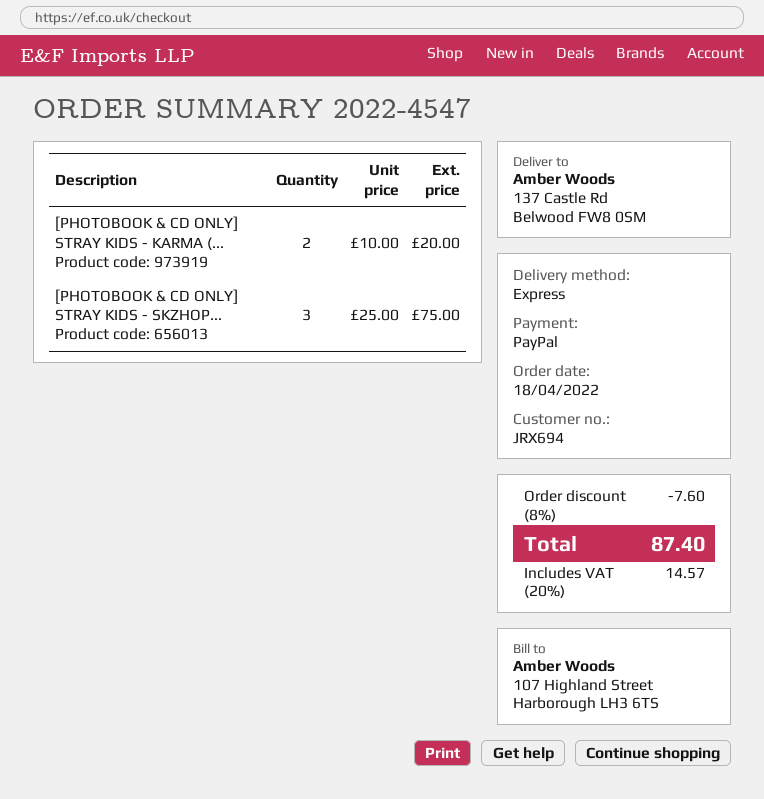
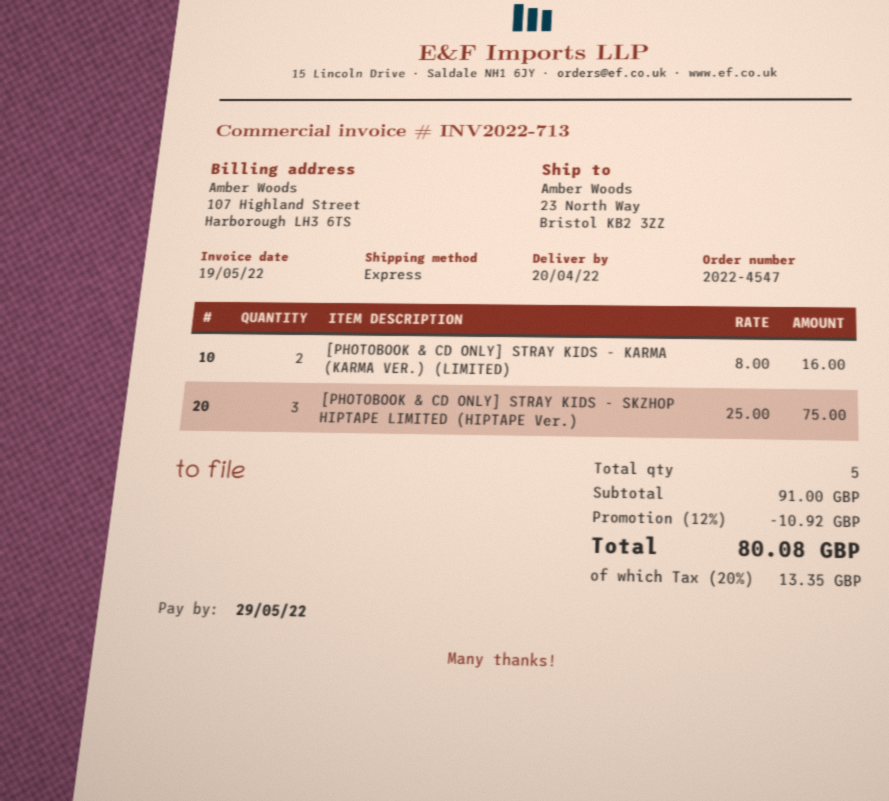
ship to: 137 Castle Rd, Belwood FW8 0SM -> 23 North Way, Bristol KB2 3ZZ
[PHOTOBOOK & CD ONLY] STRAY KIDS - KARMA (...: 2 x 10.00 = 20.00 -> 2 x 8.00 = 16.00
discount: 8% = 7.60 -> 12% = 10.92
tax: 20% = 14.57 -> 20% = 13.35
total: 87.40 -> 80.08

